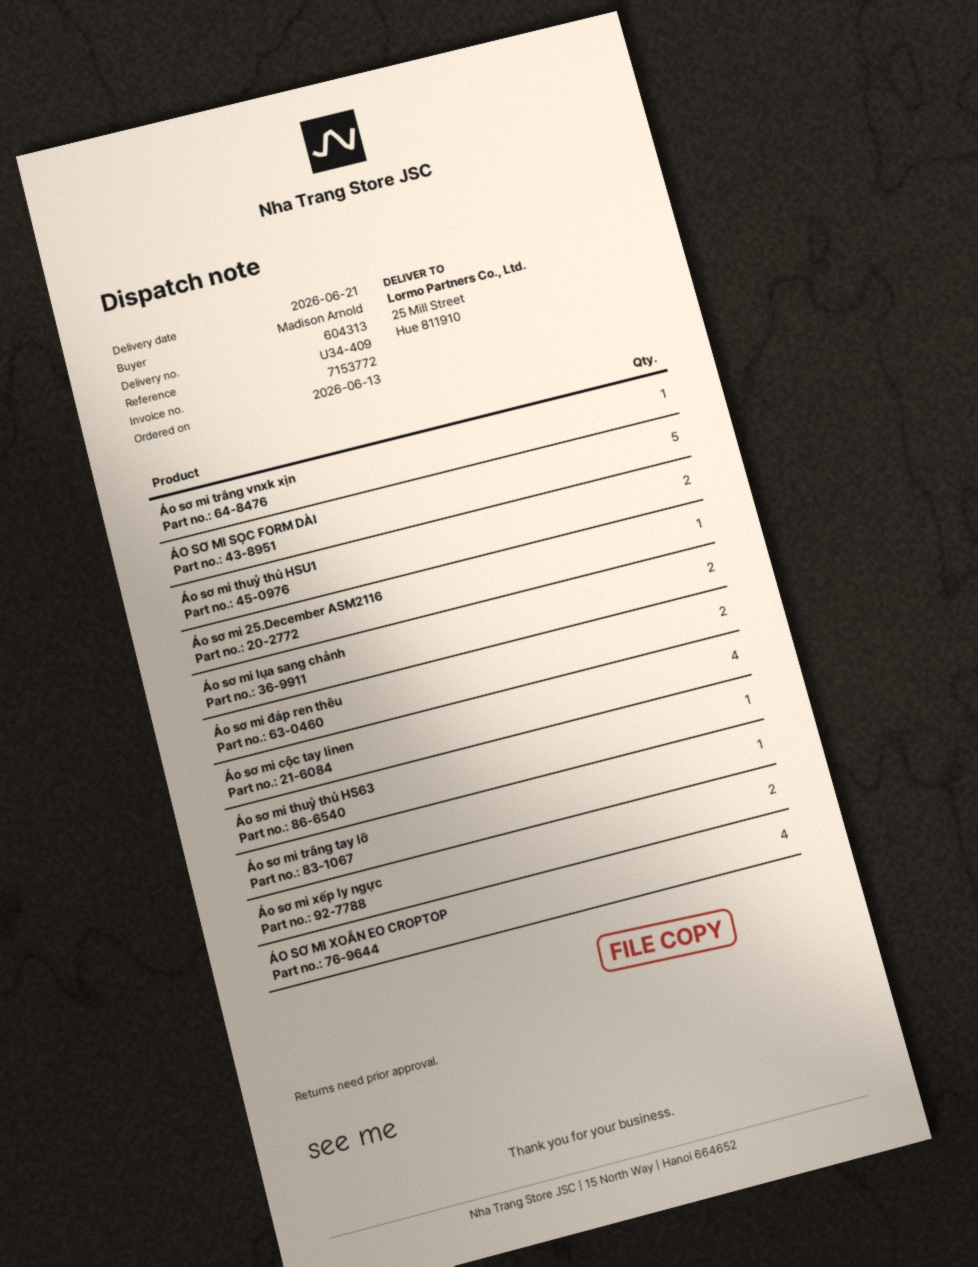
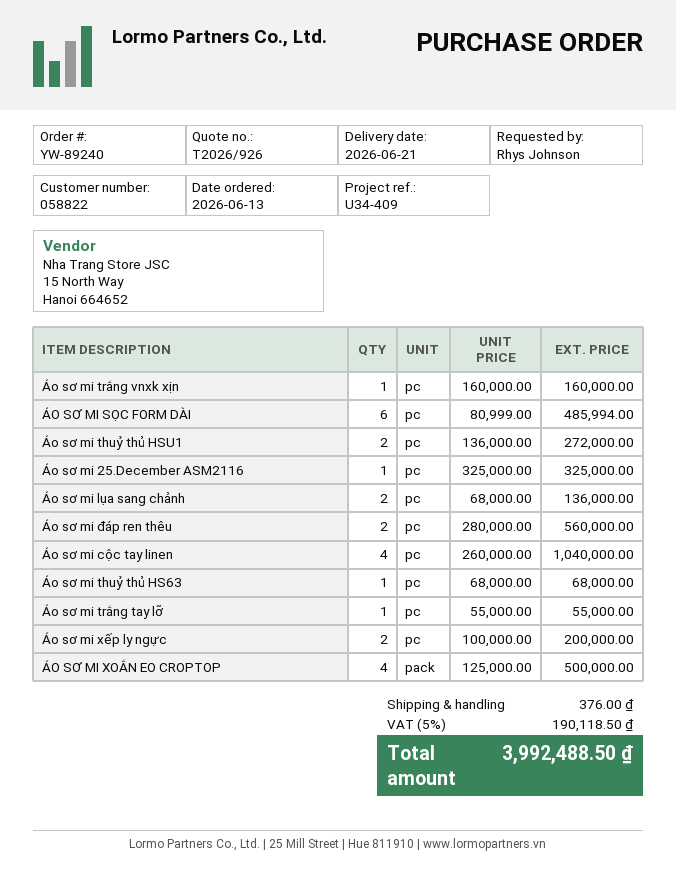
ordered by: Madison Arnold -> Rhys Johnson
ÁO SƠ MI SỌC FORM DÀI: 5 -> 6

